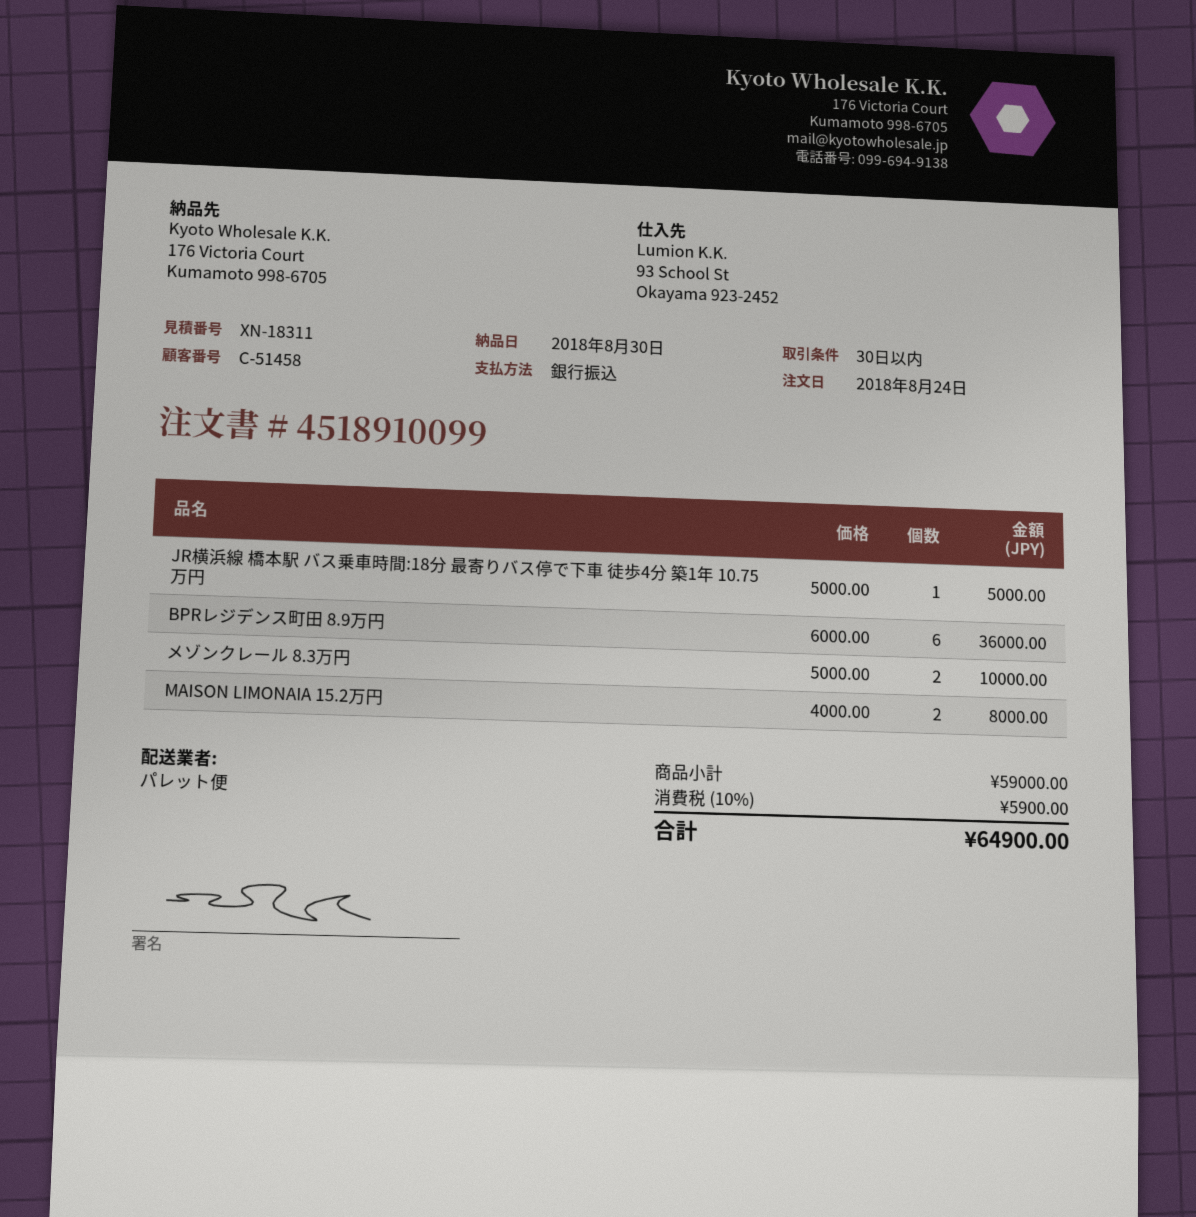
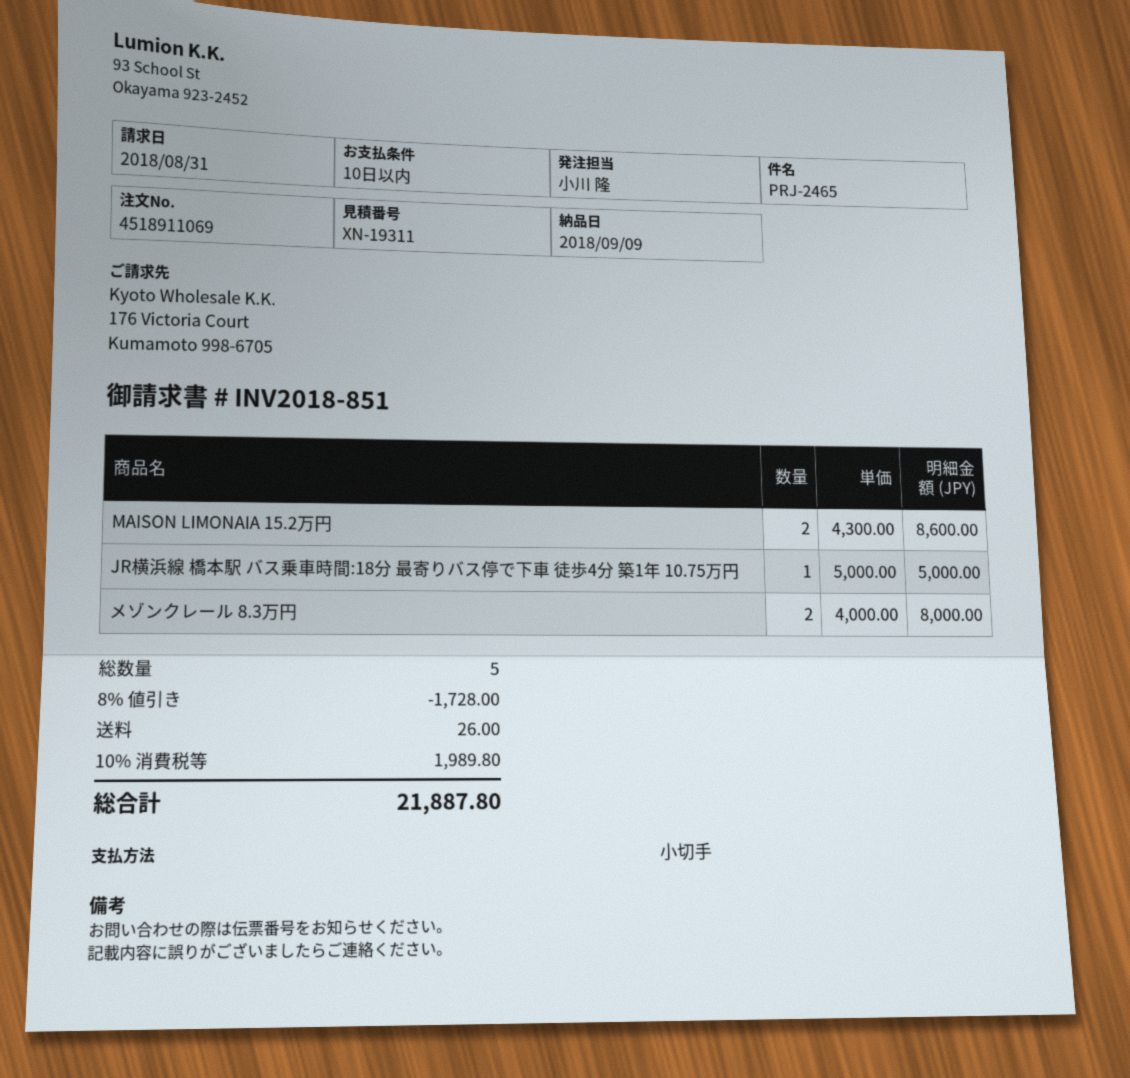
quote number: XN-18311 -> XN-19311
order number: 4518910099 -> 4518911069
delivery date: 2018-08-30 -> 2018-09-09
payment terms: 30 days -> 10 days
payment method: bank transfer -> cheque
BPRレジデンス町田 8.9万円: 6 x 6000.00 = 36000.00 -> none
メゾンクレール 8.3万円: 2 x 5000.00 = 10000.00 -> 2 x 4000.00 = 8000.00
MAISON LIMONAIA 15.2万円: 2 x 4000.00 = 8000.00 -> 2 x 4300.00 = 8600.00
discount: none -> 8% = 1728.00
shipping: none -> 26.00
tax: 10% = 5900.00 -> 10% = 1989.80
total: 64900.00 -> 21887.80

